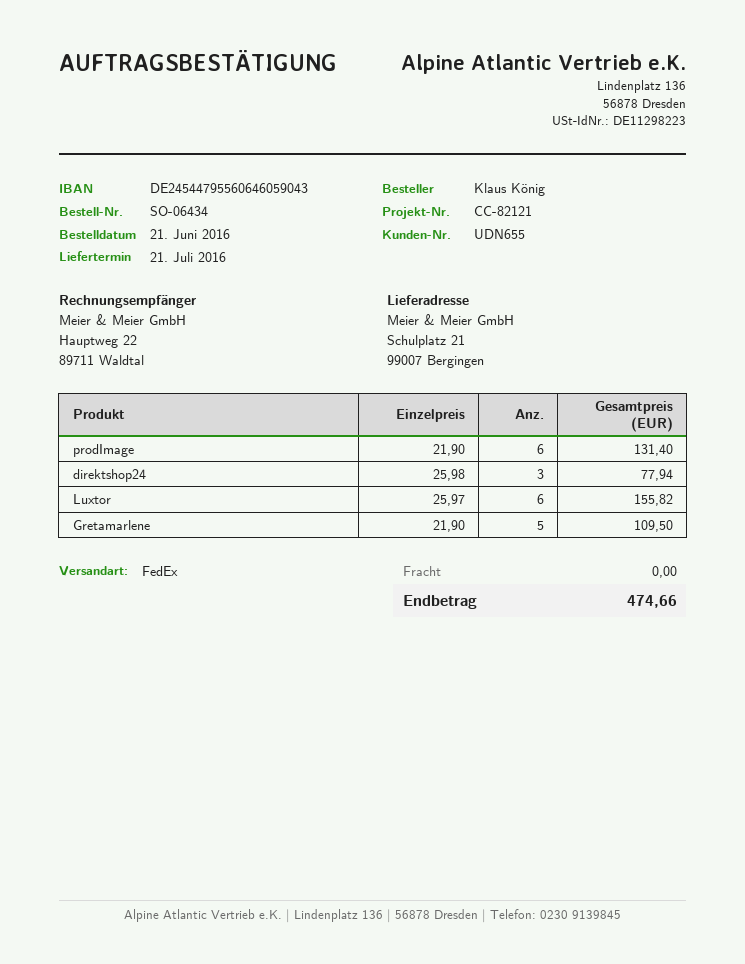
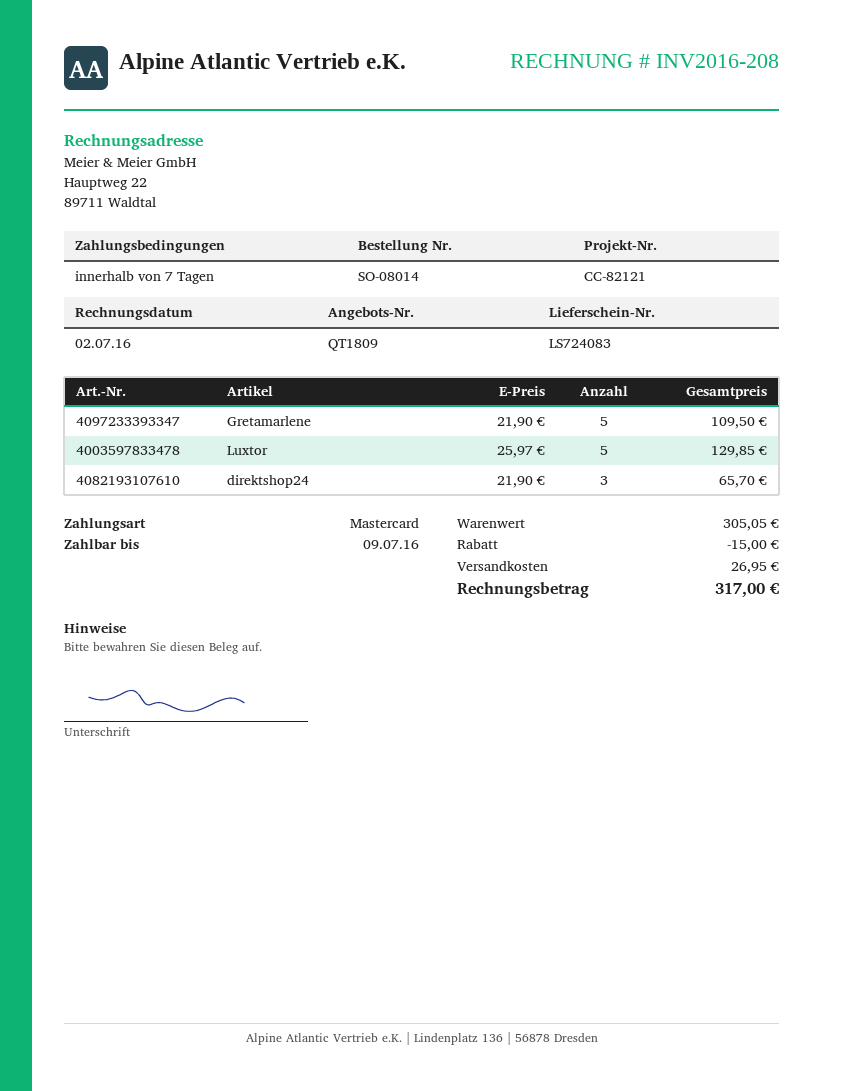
order number: SO-06434 -> SO-08014
prodImage: 6 x 21.90 = 131.40 -> none
direktshop24: 3 x 25.98 = 77.94 -> 3 x 21.90 = 65.70
Luxtor: 6 x 25.97 = 155.82 -> 5 x 25.97 = 129.85
discount: none -> 15.00
shipping: 0.00 -> 26.95
total: 474.66 -> 317.00

